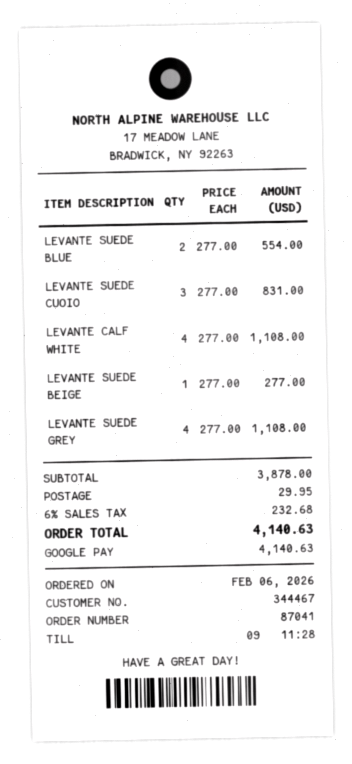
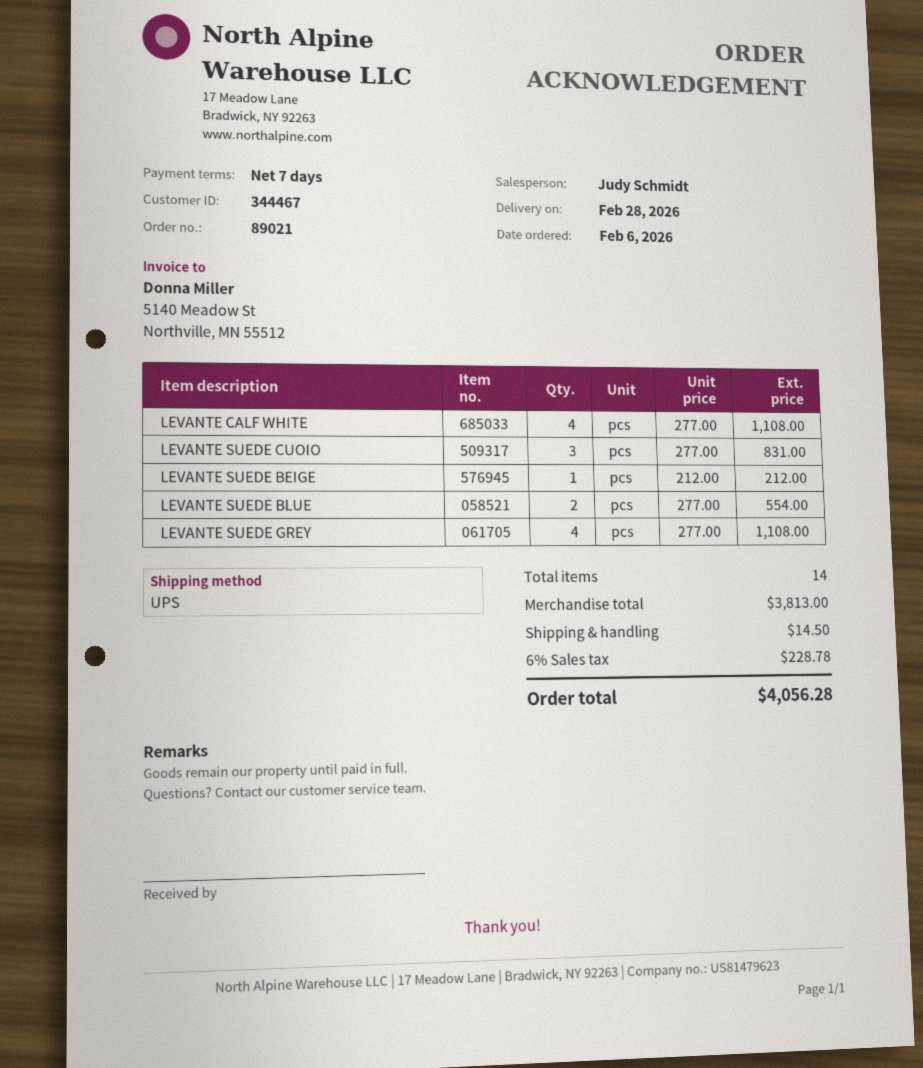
order number: 87041 -> 89021
LEVANTE SUEDE BEIGE: 1 x 277.00 = 277.00 -> 1 x 212.00 = 212.00
subtotal: 3878.00 -> 3813.00
shipping: 29.95 -> 14.50
tax: 6% = 232.68 -> 6% = 228.78
total: 4140.63 -> 4056.28

